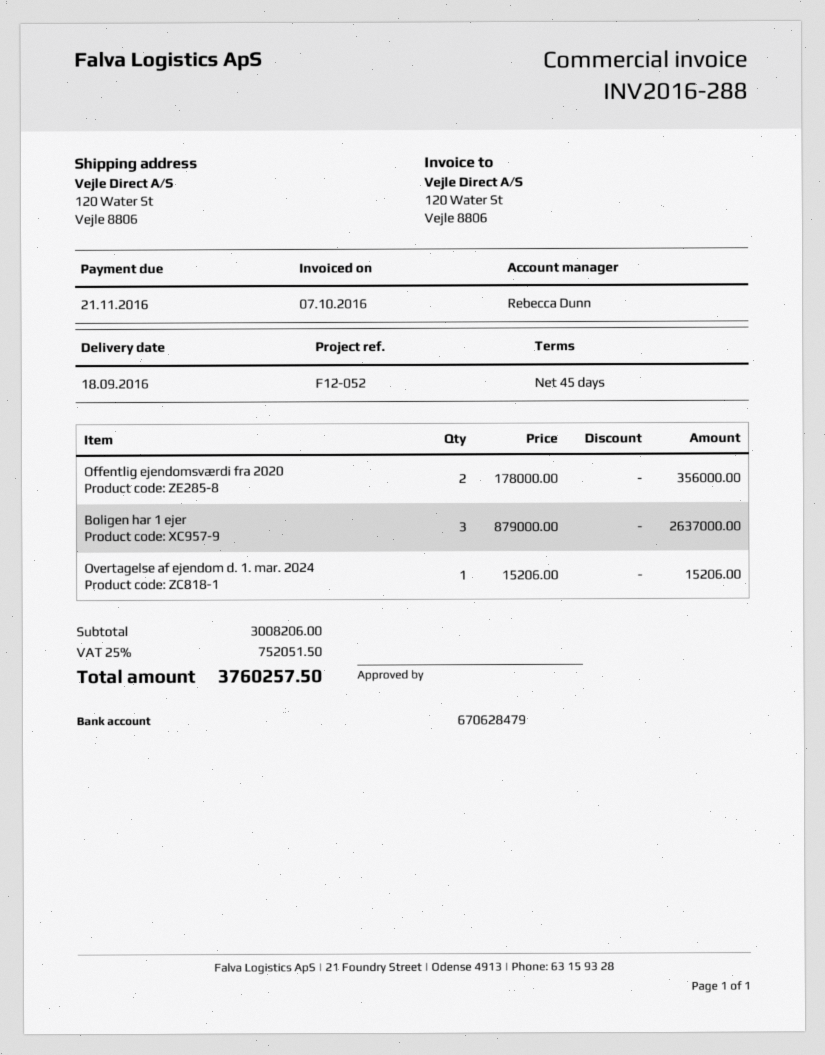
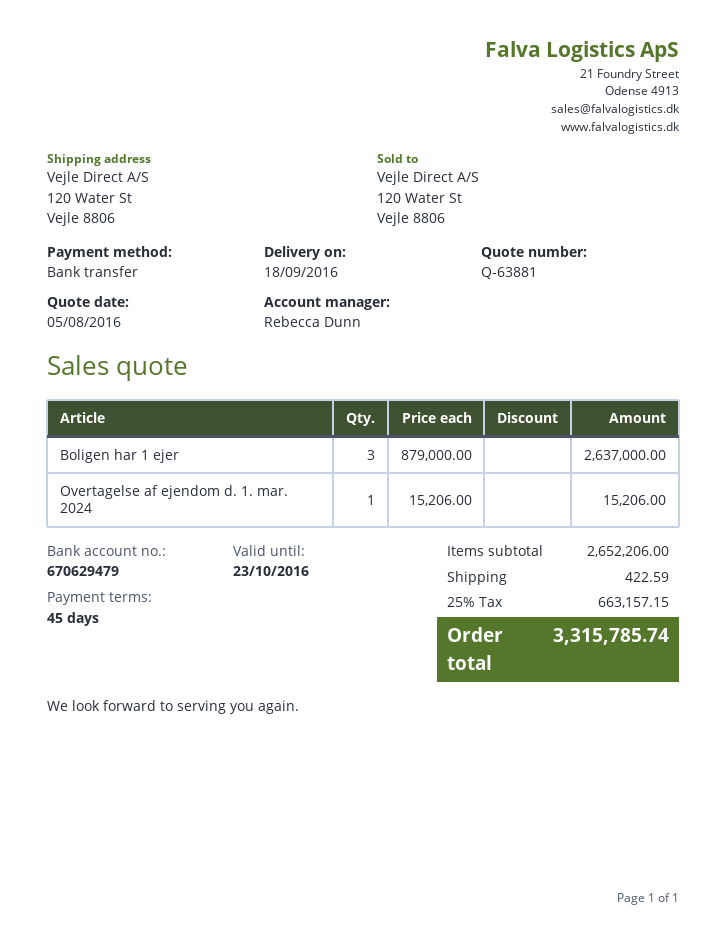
bank account: 670628479 -> 670629479
Offentlig ejendomsværdi fra 2020: 2 x 178000.00 = 356000.00 -> none
subtotal: 3008206.00 -> 2652206.00
shipping: none -> 422.59
tax: 25% = 752051.50 -> 25% = 663157.15
total: 3760257.50 -> 3315785.74

